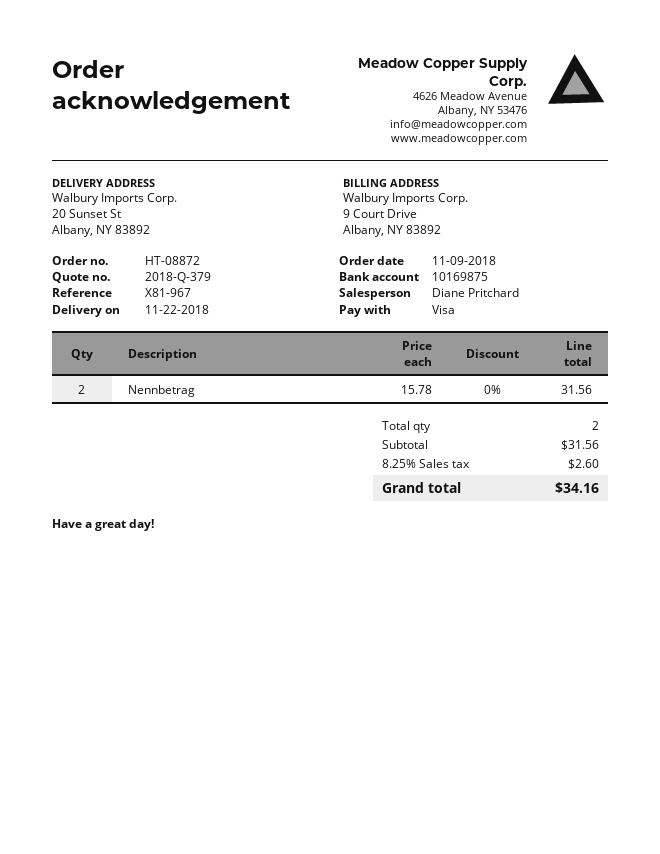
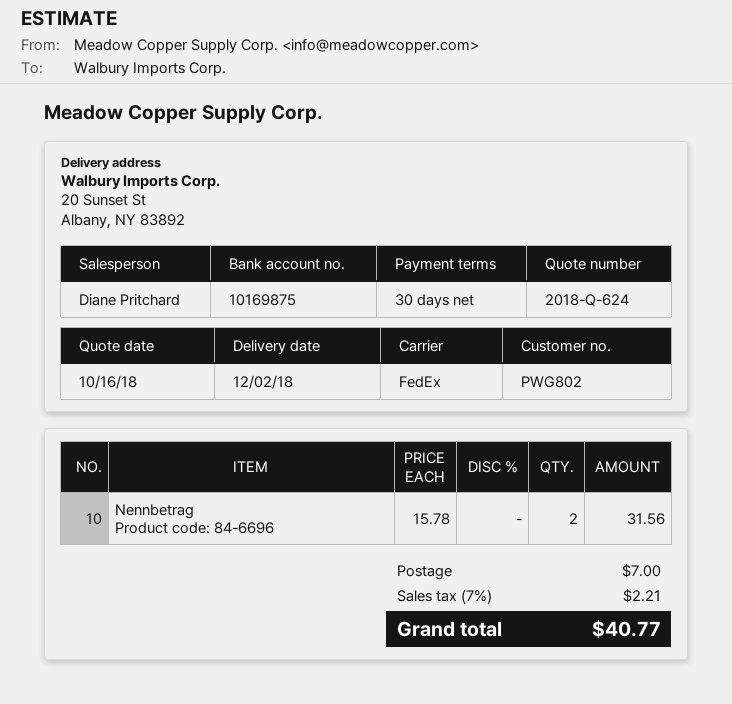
quote number: 2018-Q-379 -> 2018-Q-624
delivery date: 2018-11-22 -> 2018-12-02
shipping: none -> 7.00
tax: 8.25% = 2.60 -> 7% = 2.21
total: 34.16 -> 40.77

